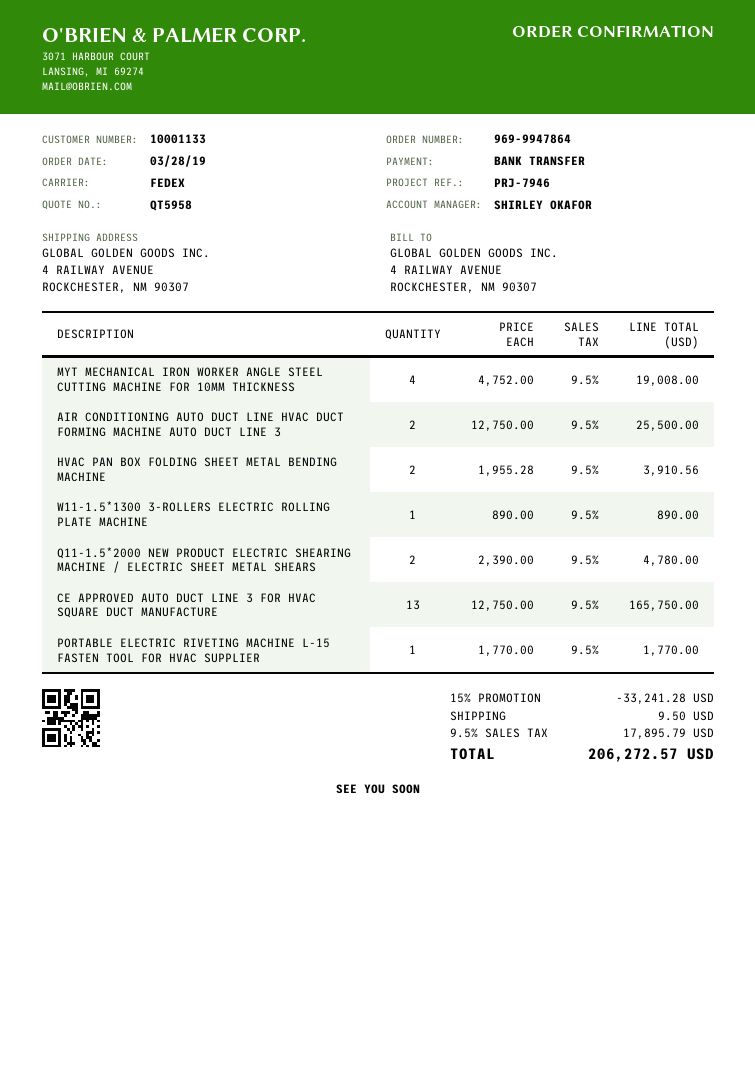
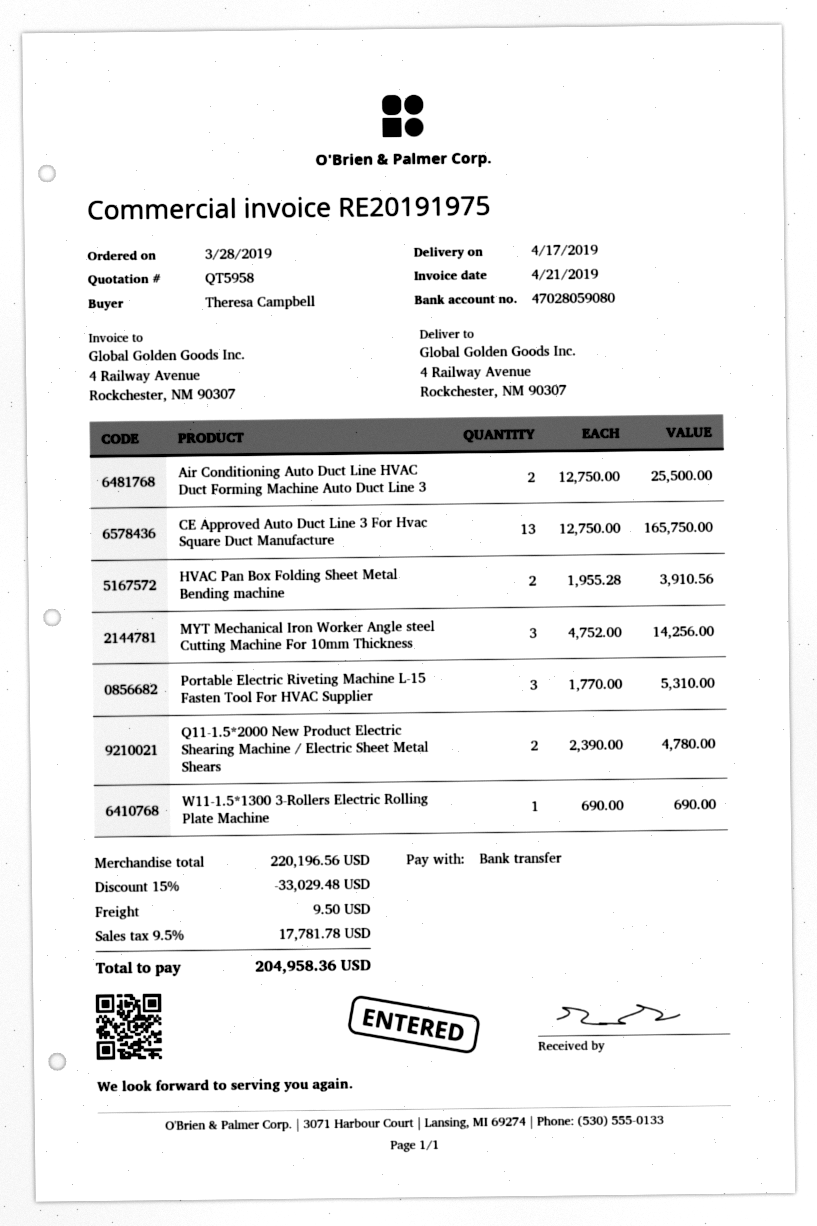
MYT MECHANICAL IRON WORKER ANGLE STEEL CUTTING MACHINE FOR 10MM THICKNESS: 4 x 4752.00 = 19008.00 -> 3 x 4752.00 = 14256.00
W11-1.5*1300 3-ROLLERS ELECTRIC ROLLING PLATE MACHINE: 1 x 890.00 = 890.00 -> 1 x 690.00 = 690.00
PORTABLE ELECTRIC RIVETING MACHINE L-15 FASTEN TOOL FOR HVAC SUPPLIER: 1 x 1770.00 = 1770.00 -> 3 x 1770.00 = 5310.00
discount: 15% = 33241.28 -> 15% = 33029.48
tax: 9.5% = 17895.79 -> 9.5% = 17781.78
total: 206272.57 -> 204958.36

